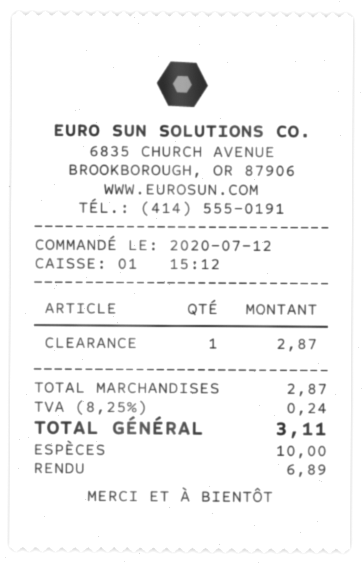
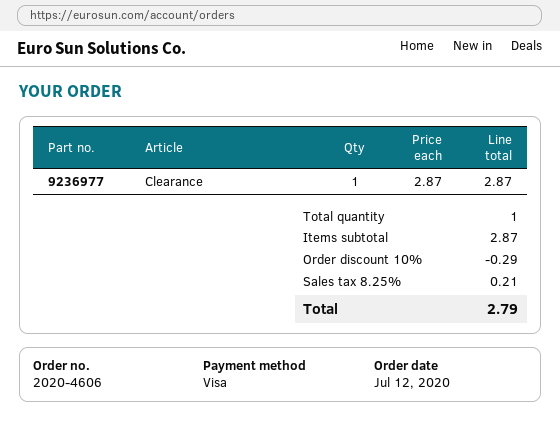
payment method: cash -> Visa
discount: none -> 10% = 0.29
tax: 8.25% = 0.24 -> 8.25% = 0.21
total: 3.11 -> 2.79

